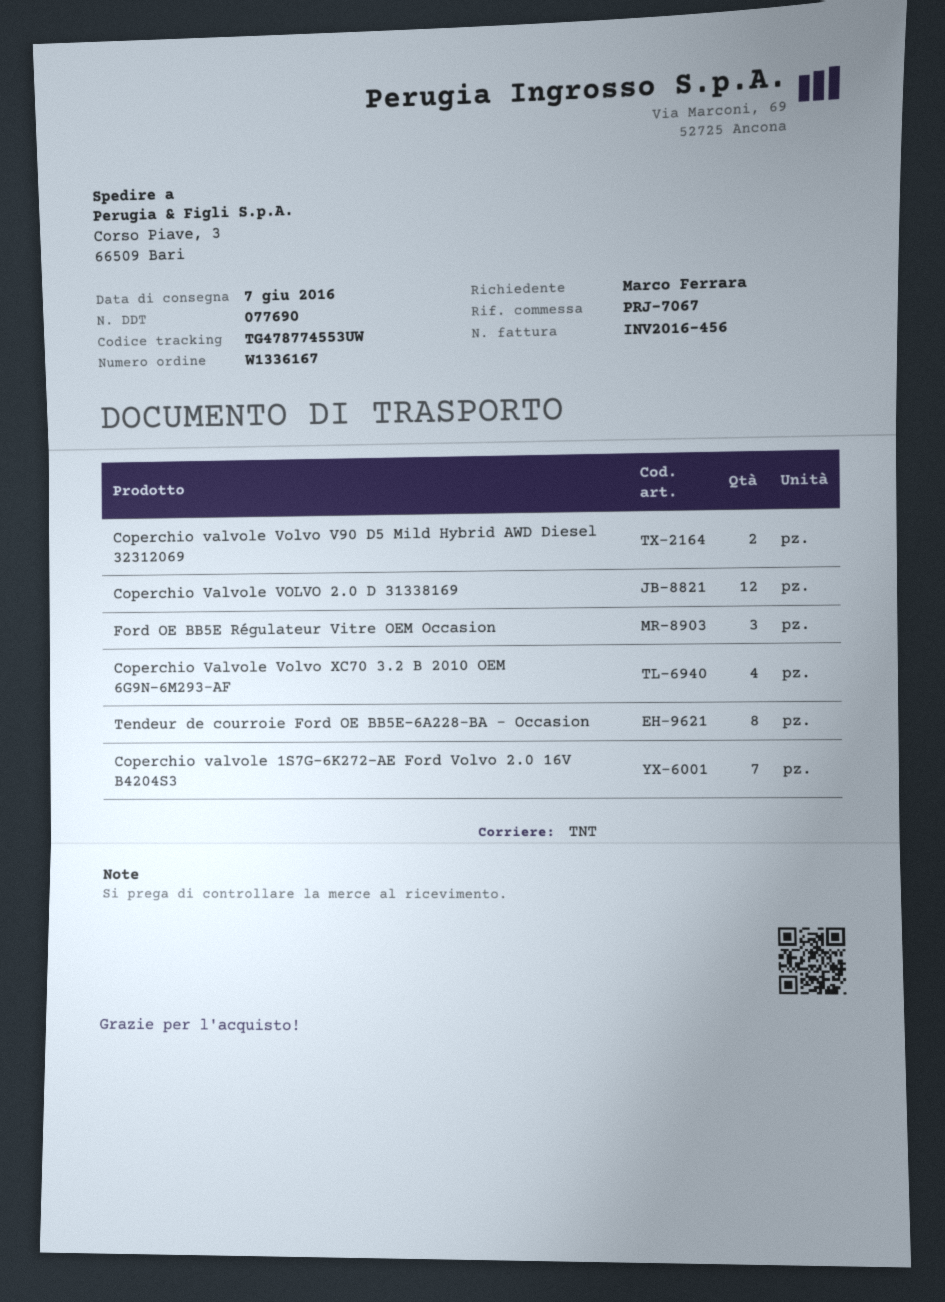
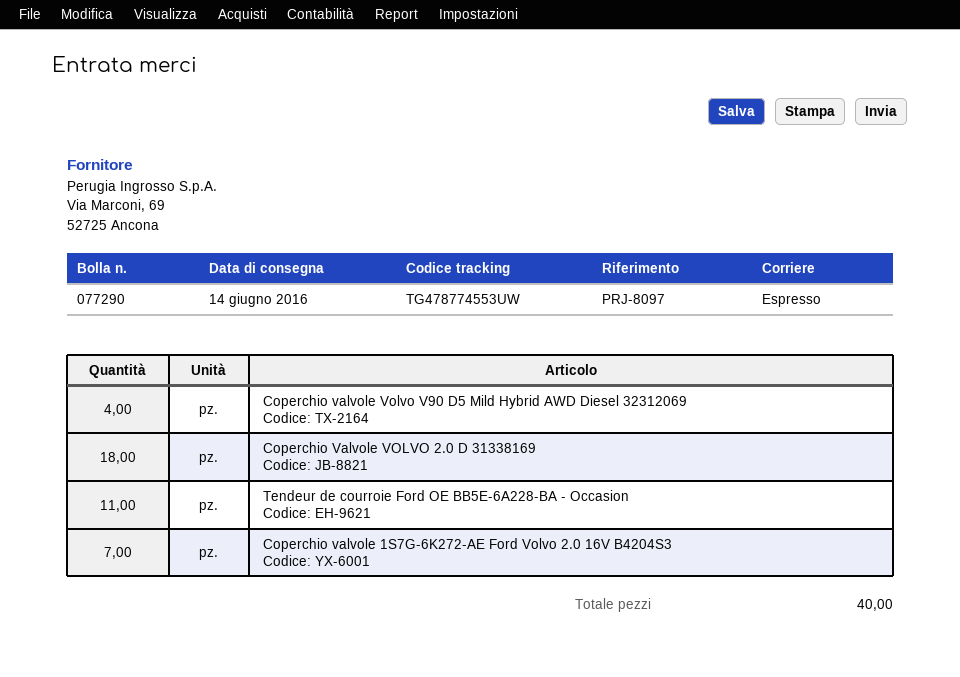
delivery note number: 077690 -> 077290
delivery date: 2016-06-07 -> 2016-06-14
reference: PRJ-7067 -> PRJ-8097
shipping method: TNT -> express
Coperchio valvole Volvo V90 D5 Mild Hybrid AWD Diesel 32312069: 2 -> 4
Coperchio Valvole VOLVO 2.0 D 31338169: 12 -> 18
Ford OE BB5E Régulateur Vitre OEM Occasion: 3 -> none
Coperchio Valvole Volvo XC70 3.2 B 2010 OEM 6G9N-6M293-AF: 4 -> none
Tendeur de courroie Ford OE BB5E-6A228-BA - Occasion: 8 -> 11

